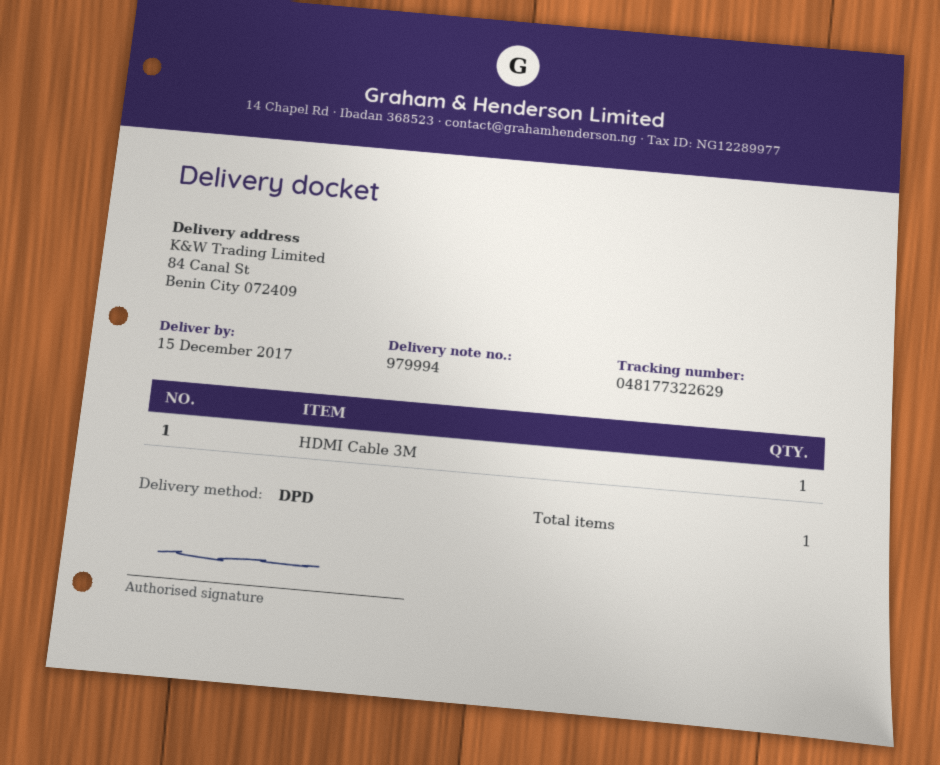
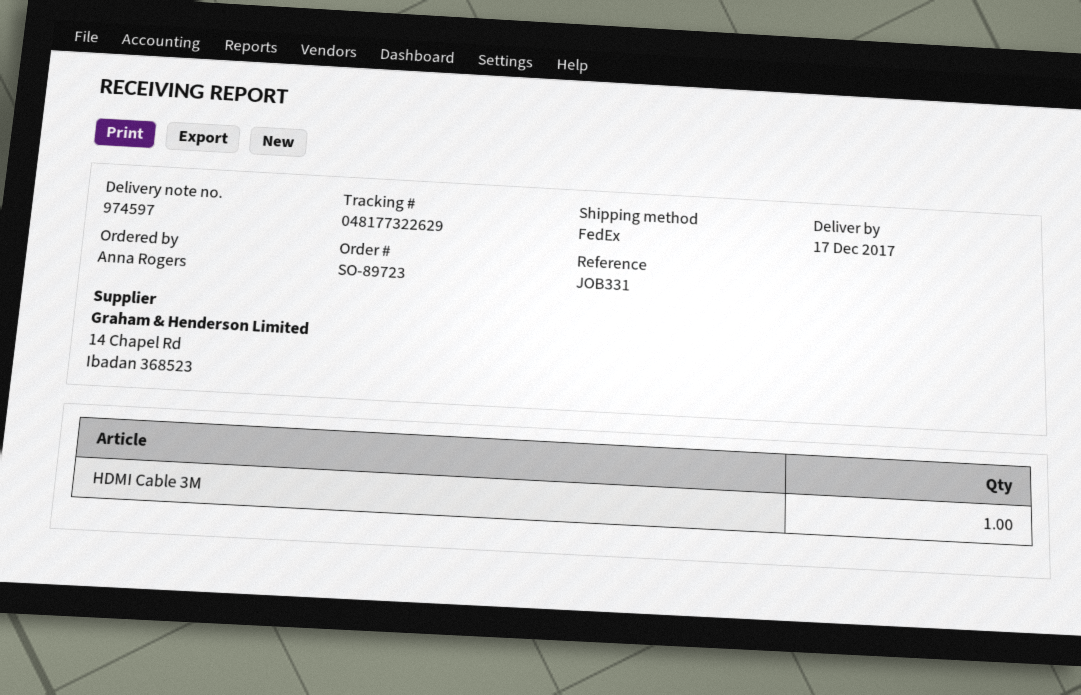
delivery note number: 979994 -> 974597
delivery date: 2017-12-15 -> 2017-12-17
shipping method: DPD -> FedEx

